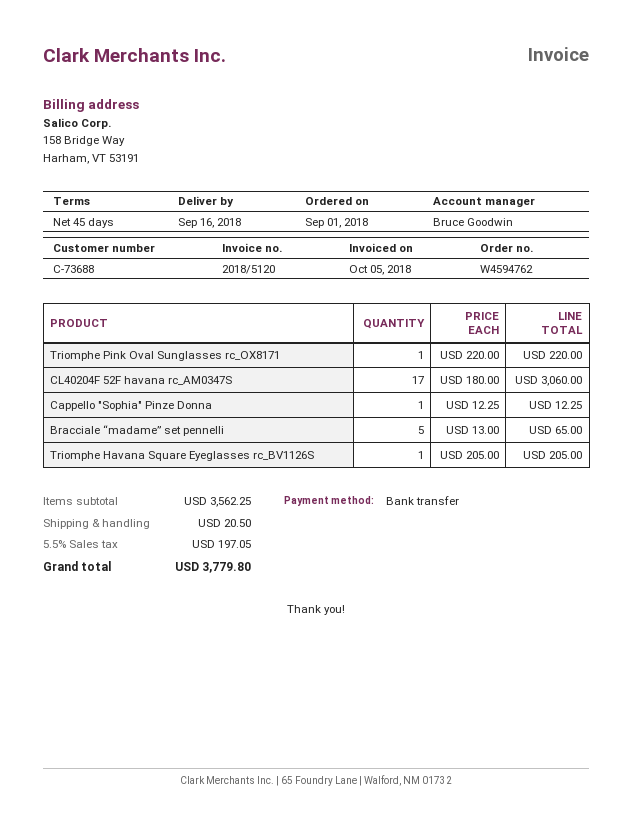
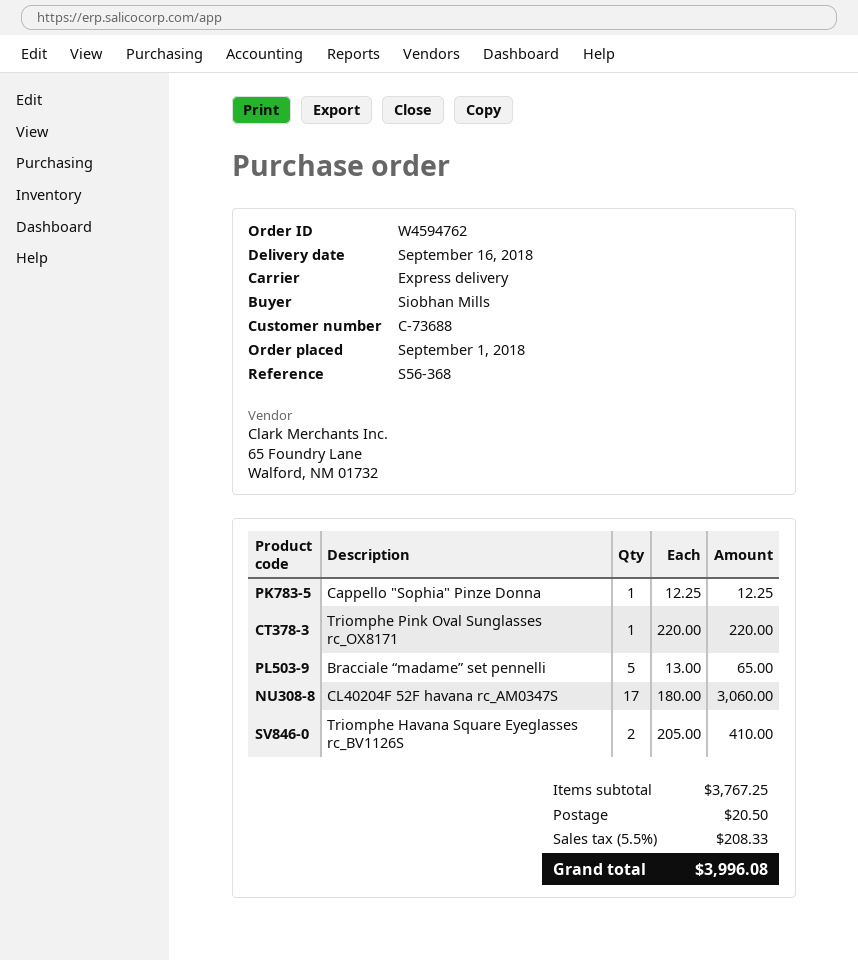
Triomphe Havana Square Eyeglasses rc_BV1126S: 1 x 205.00 = 205.00 -> 2 x 205.00 = 410.00
subtotal: 3562.25 -> 3767.25
tax: 5.5% = 197.05 -> 5.5% = 208.33
total: 3779.80 -> 3996.08

